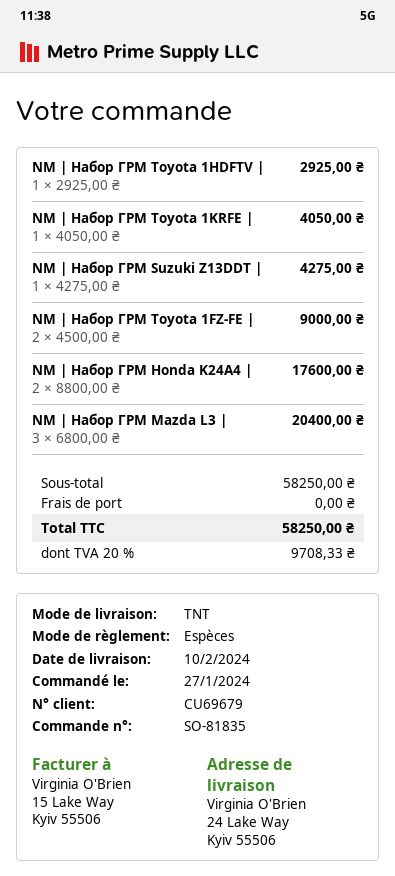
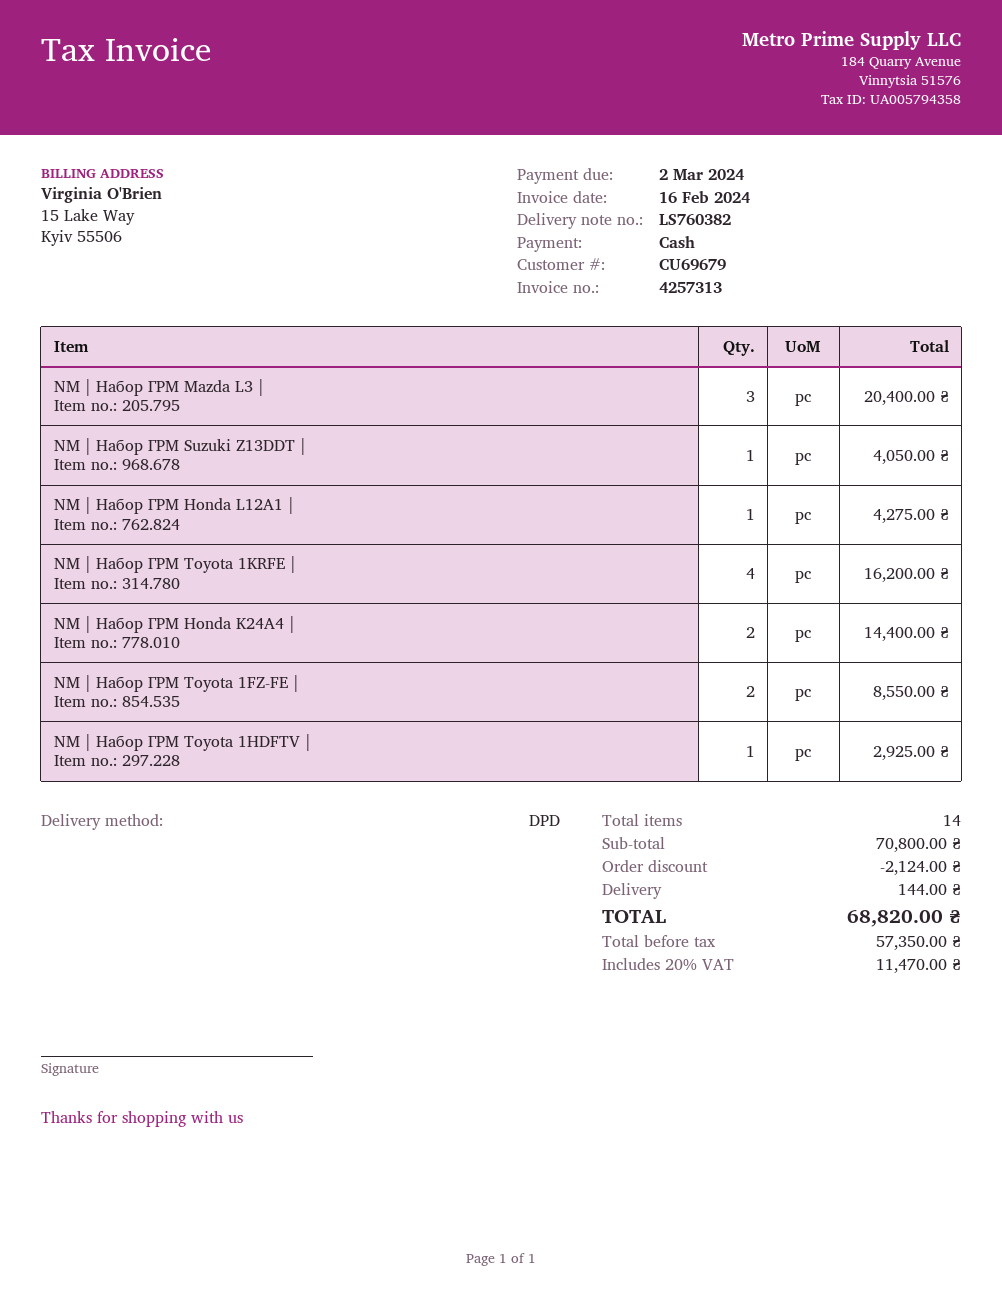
shipping method: TNT -> DPD
NM | Набор ГРМ Toyota 1KRFE |: 1 for 4050.00 -> 4 for 16200.00
NM | Набор ГРМ Suzuki Z13DDT |: 1 for 4275.00 -> 1 for 4050.00
NM | Набор ГРМ Toyota 1FZ-FE |: 2 for 9000.00 -> 2 for 8550.00
NM | Набор ГРМ Honda K24A4 |: 2 for 17600.00 -> 2 for 14400.00
NM | Набор ГРМ Honda L12A1 |: none -> 1 for 4275.00
subtotal: 58250.00 -> 70800.00
discount: none -> 2124.00
shipping: 0.00 -> 144.00
tax: 20% = 9708.33 -> 20% = 11470.00
total: 58250.00 -> 68820.00

